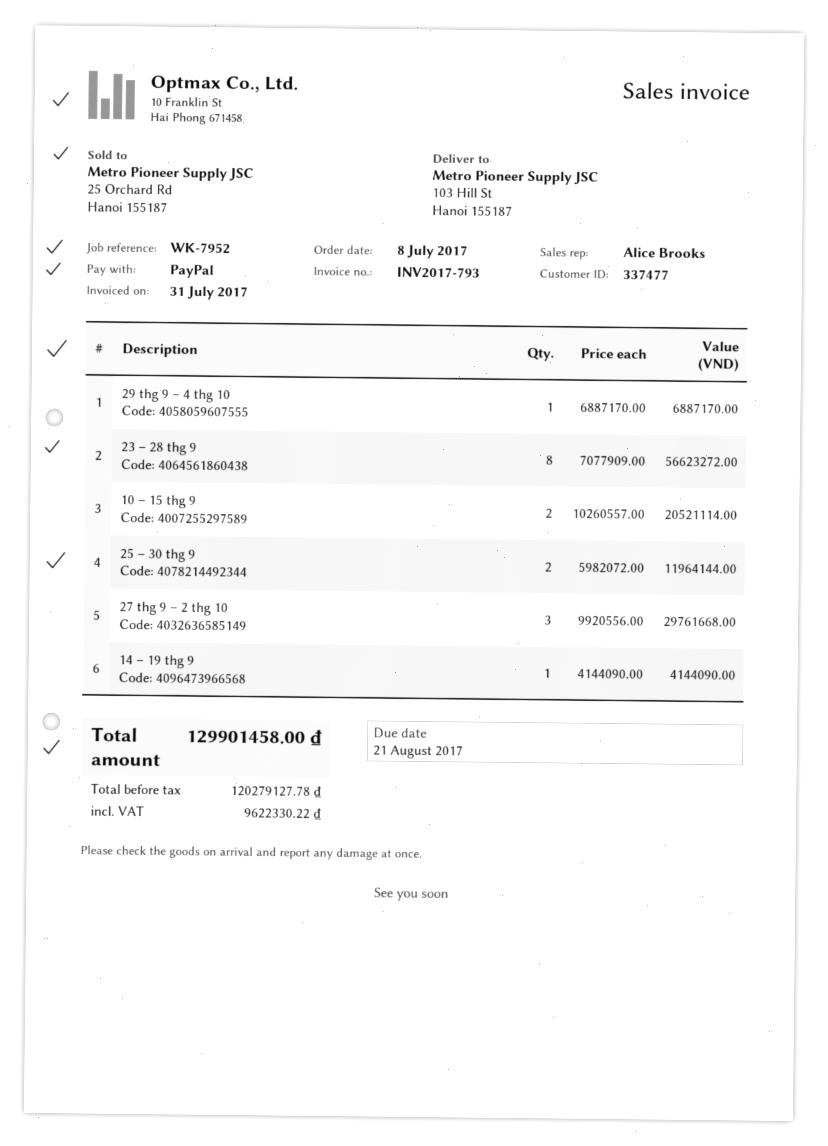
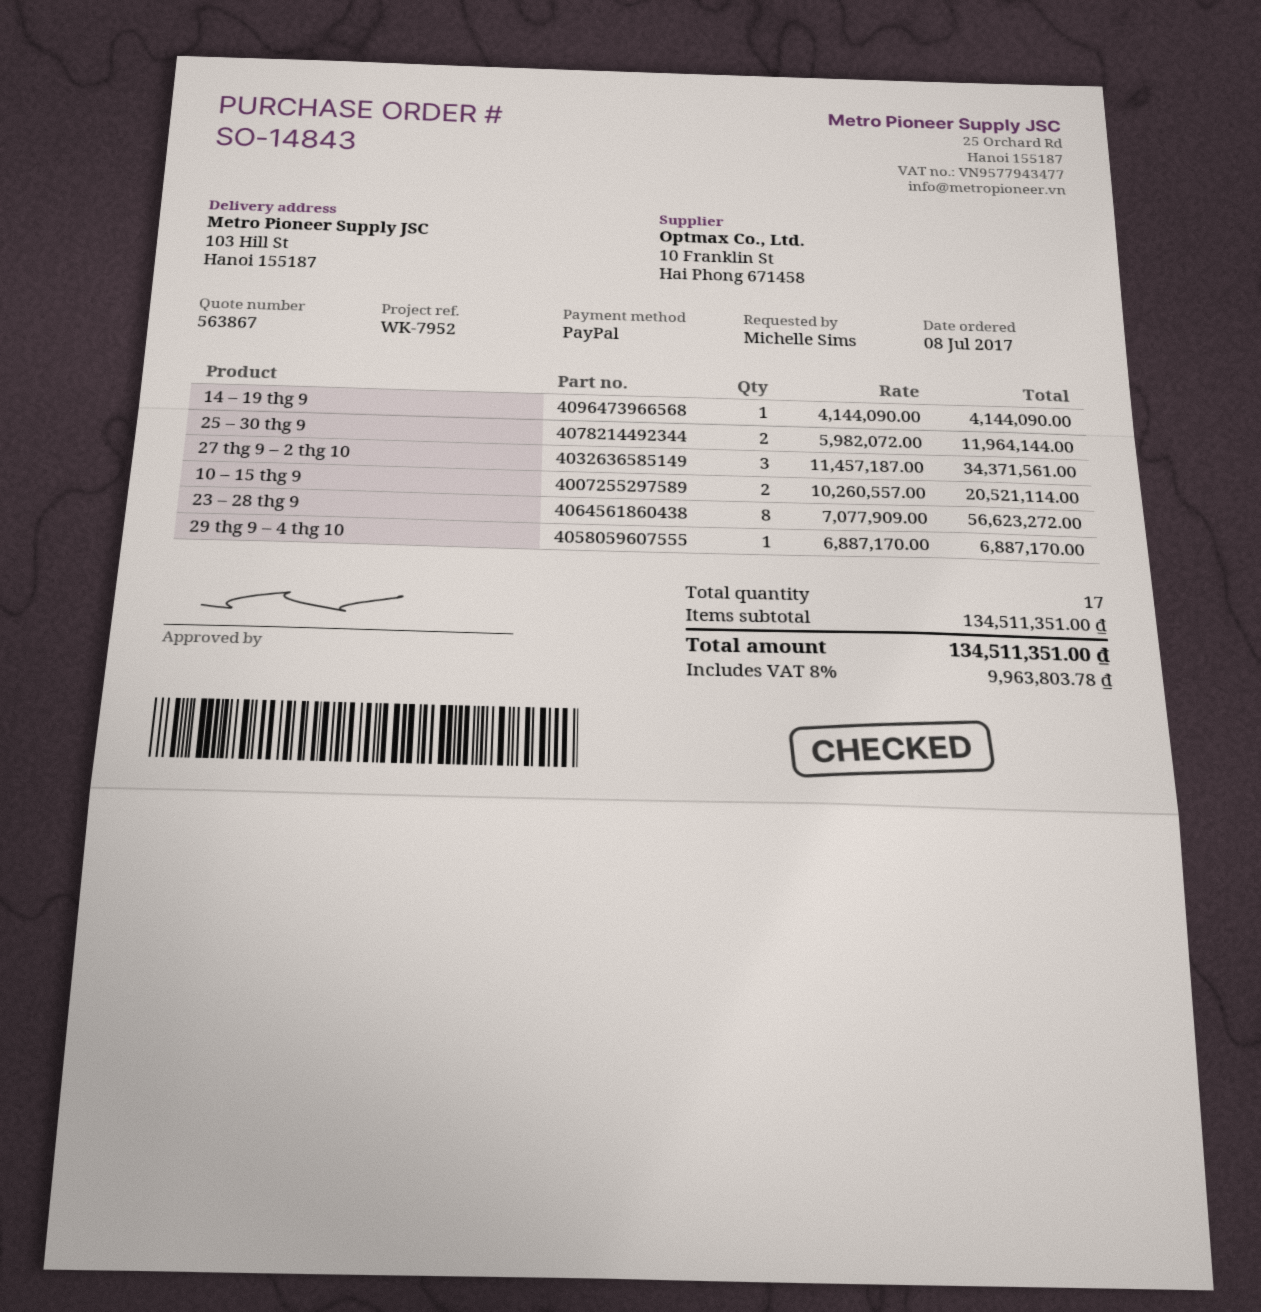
27 thg 9 – 2 thg 10: 3 x 9920556.00 = 29761668.00 -> 3 x 11457187.00 = 34371561.00
tax: 9622330.22 -> 9963803.78
total: 129901458.00 -> 134511351.00

